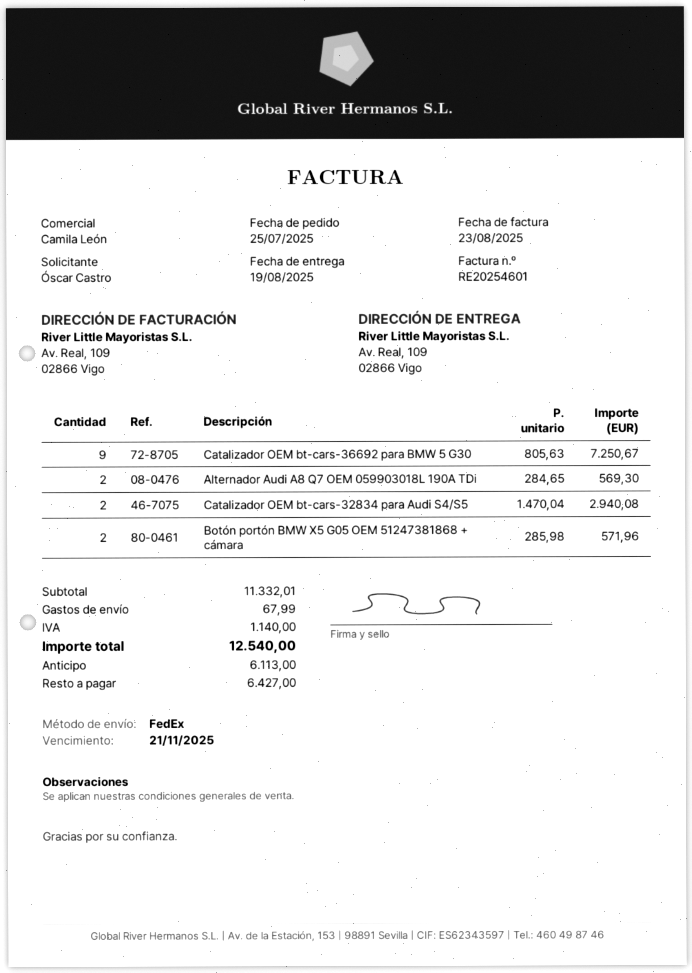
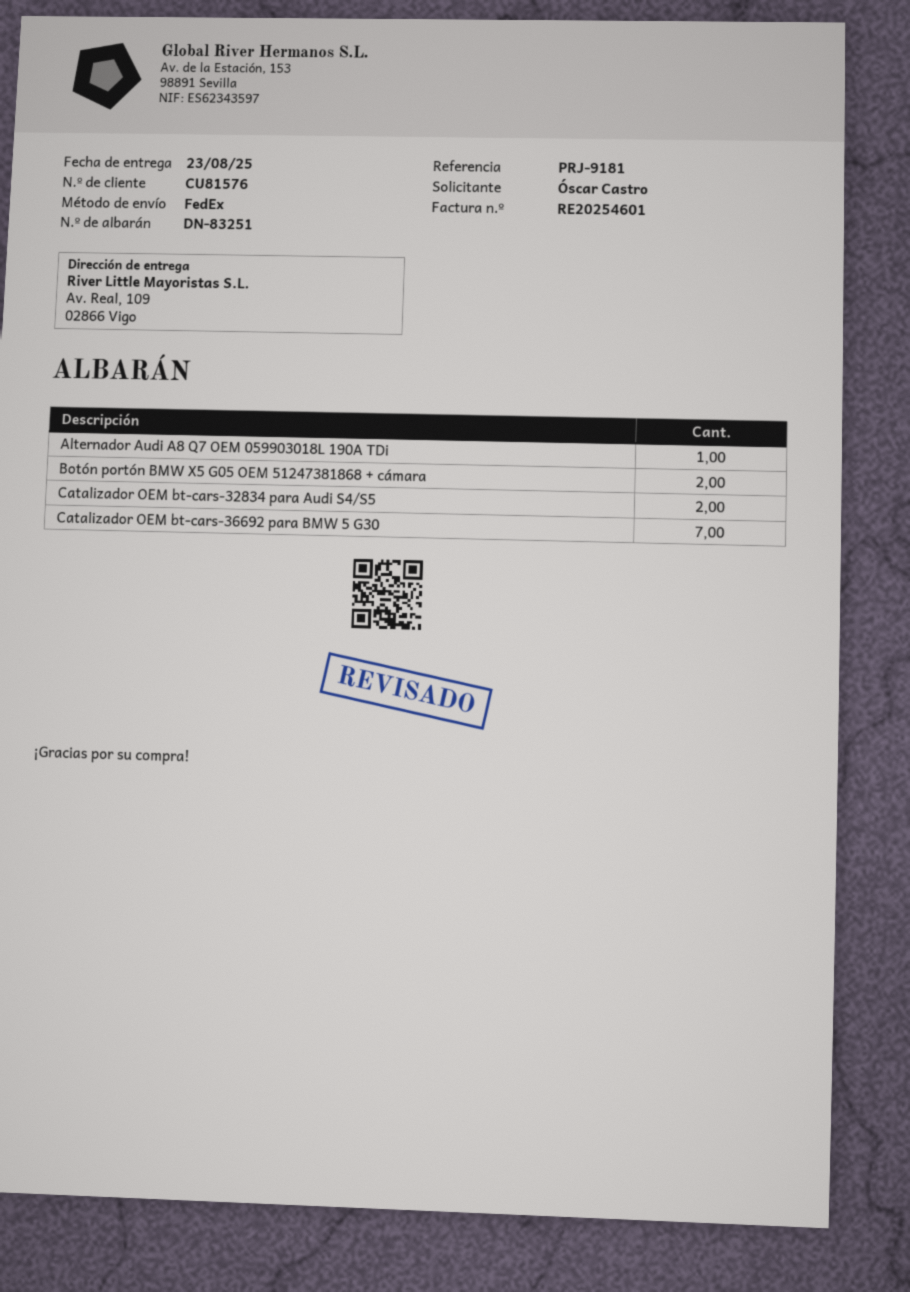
delivery date: 2025-08-19 -> 2025-08-23
Catalizador OEM bt-cars-36692 para BMW 5 G30: 9 -> 7
Alternador Audi A8 Q7 OEM 059903018L 190A TDi: 2 -> 1

